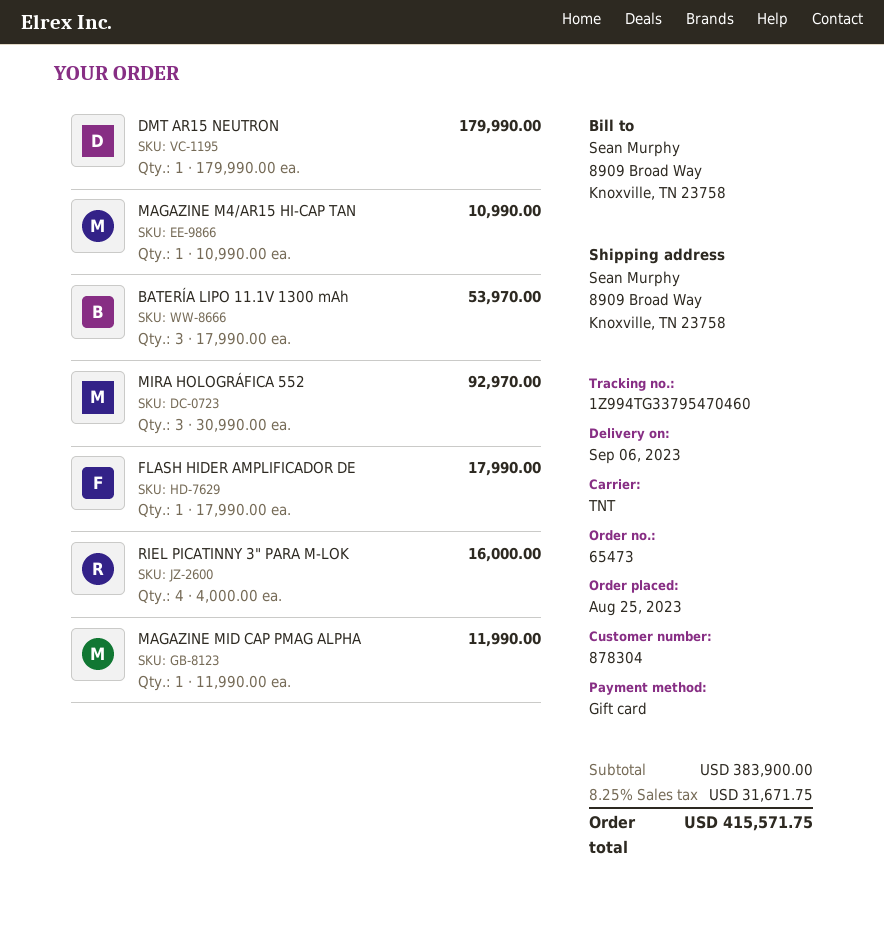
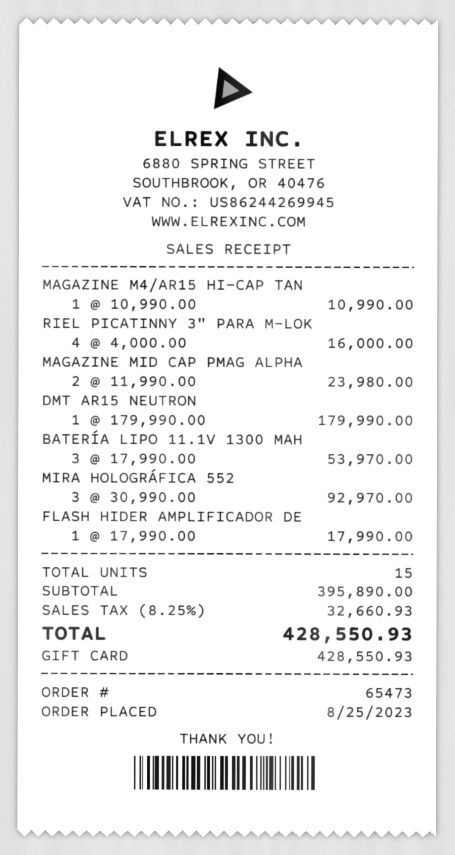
MAGAZINE MID CAP PMAG ALPHA: 1 x 11990.00 = 11990.00 -> 2 x 11990.00 = 23980.00
subtotal: 383900.00 -> 395890.00
tax: 8.25% = 31671.75 -> 8.25% = 32660.93
total: 415571.75 -> 428550.93

